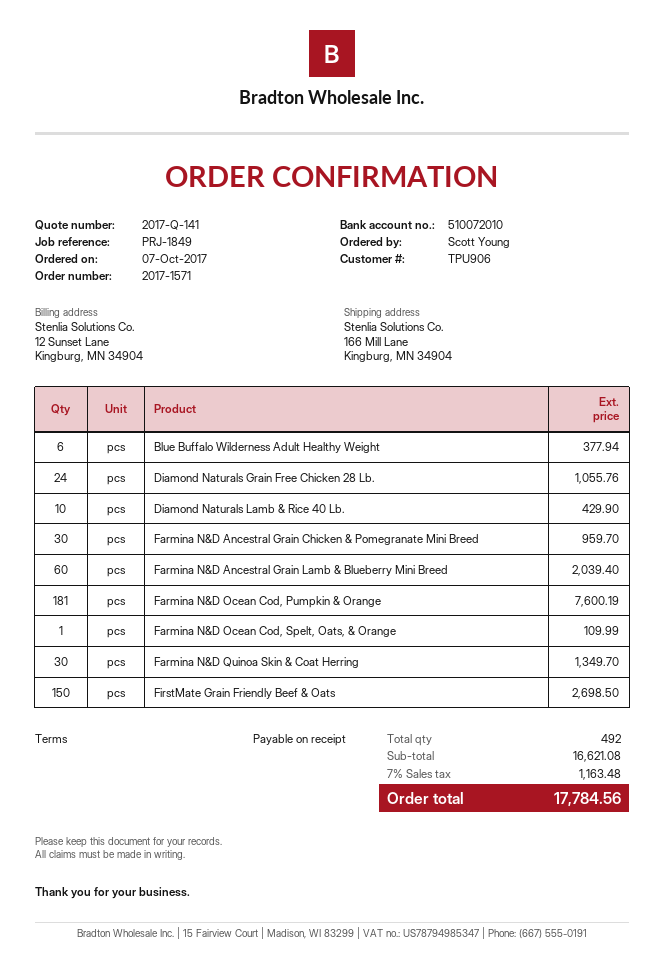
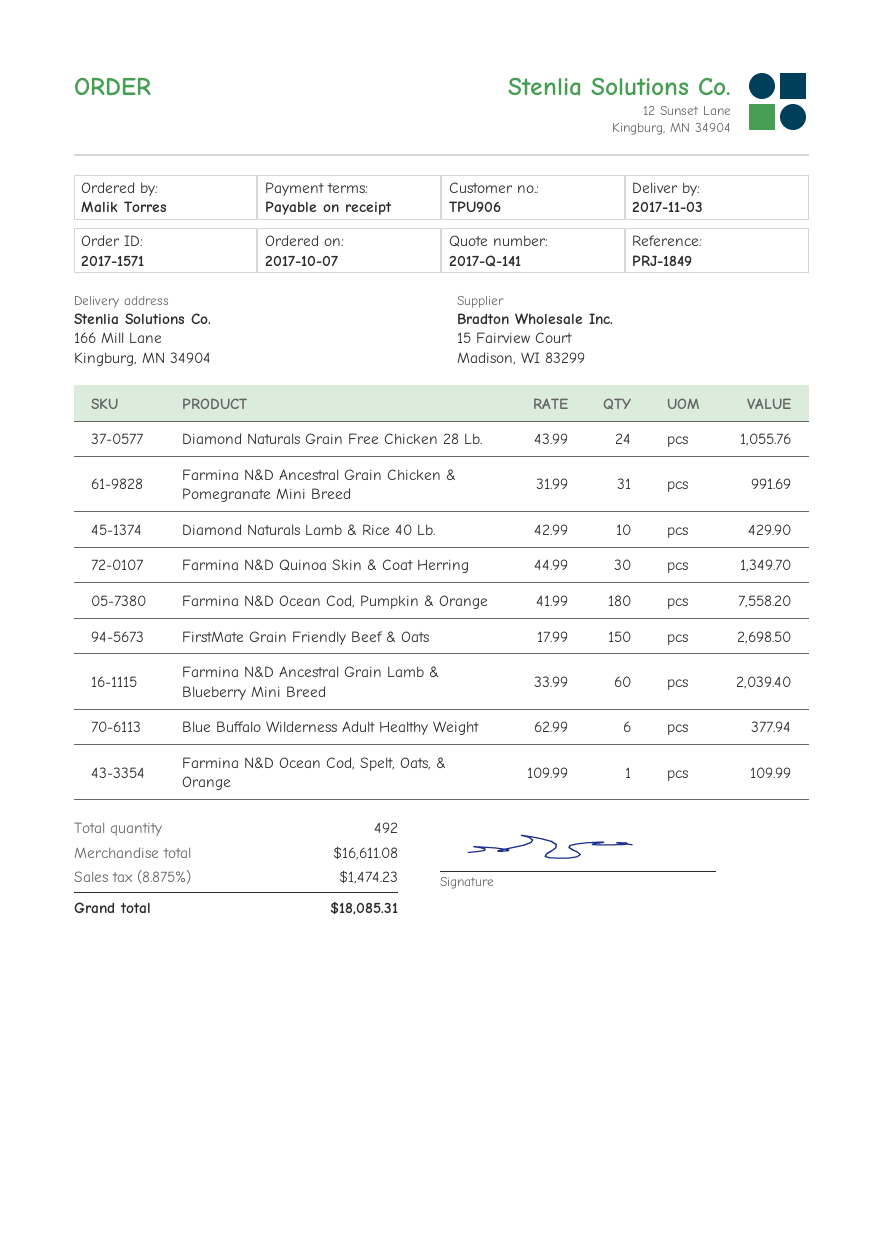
ordered by: Scott Young -> Malik Torres
Farmina N&D Ancestral Grain Chicken & Pomegranate Mini Breed: 30 for 959.70 -> 31 for 991.69
Farmina N&D Ocean Cod, Pumpkin & Orange: 181 for 7600.19 -> 180 for 7558.20
subtotal: 16621.08 -> 16611.08
tax: 7% = 1163.48 -> 8.875% = 1474.23
total: 17784.56 -> 18085.31

